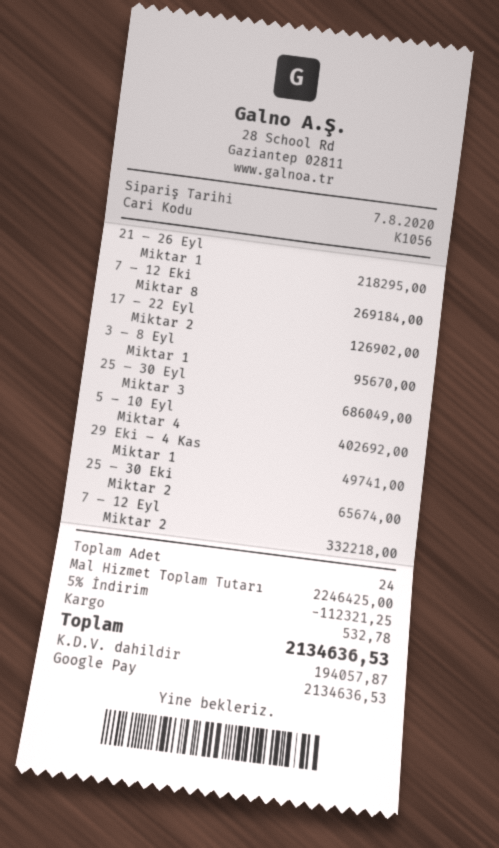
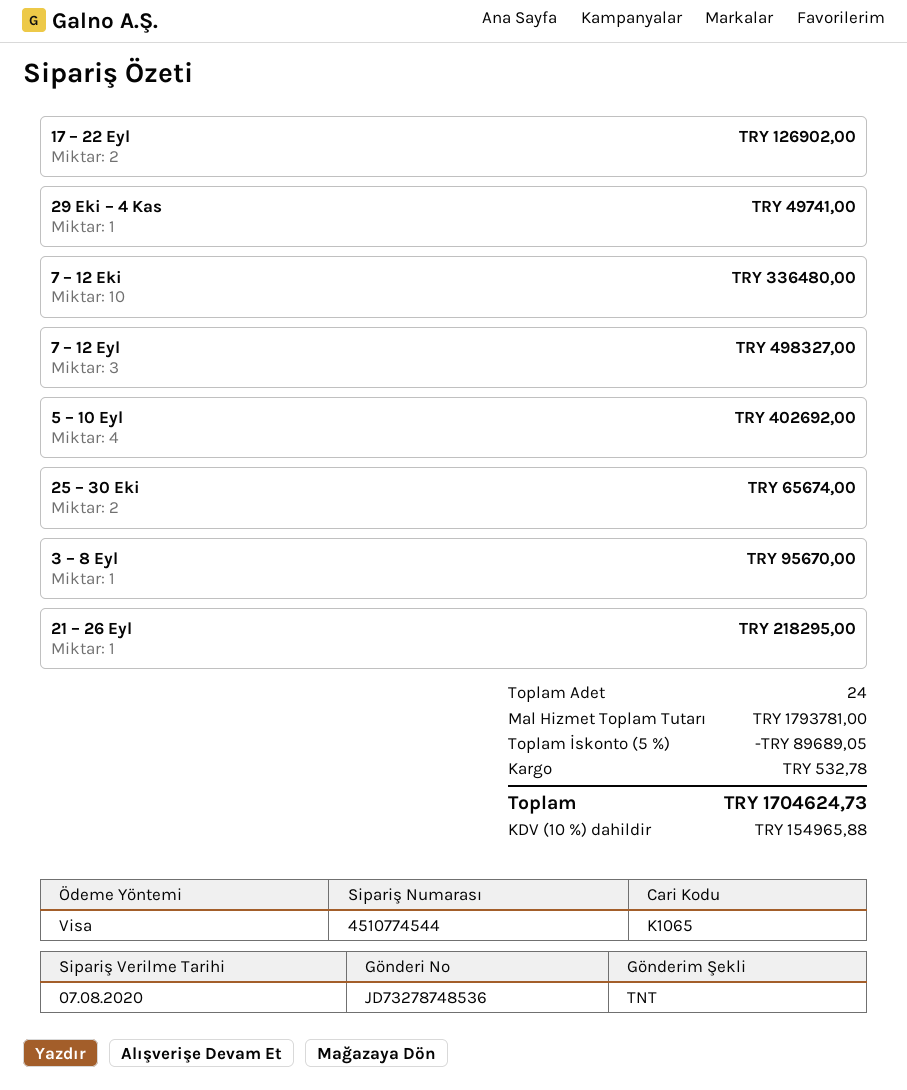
customer number: K1056 -> K1065
payment method: Google Pay -> Visa
7 – 12 Eki: 8 for 269184.00 -> 10 for 336480.00
25 – 30 Eyl: 3 for 686049.00 -> none
7 – 12 Eyl: 2 for 332218.00 -> 3 for 498327.00
subtotal: 2246425.00 -> 1793781.00
discount: 5% = 112321.25 -> 5% = 89689.05
tax: 194057.87 -> 154965.88
total: 2134636.53 -> 1704624.73

